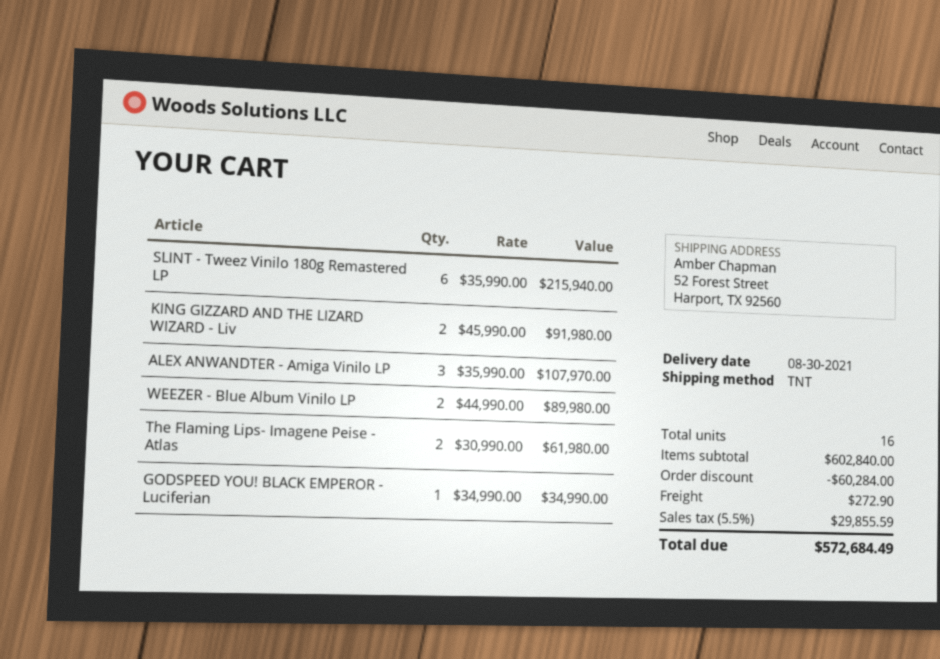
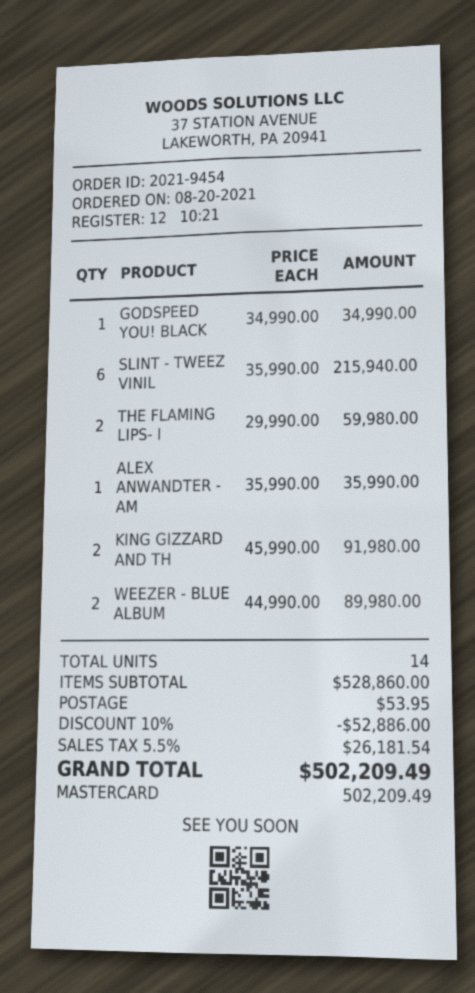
ALEX ANWANDTER - Amiga Vinilo LP: 3 x 35990.00 = 107970.00 -> 1 x 35990.00 = 35990.00
The Flaming Lips- Imagene Peise - Atlas: 2 x 30990.00 = 61980.00 -> 2 x 29990.00 = 59980.00
total quantity: 16 -> 14
subtotal: 602840.00 -> 528860.00
discount: 60284.00 -> 52886.00
shipping: 272.90 -> 53.95
tax: 5.5% = 29855.59 -> 5.5% = 26181.54
total: 572684.49 -> 502209.49

